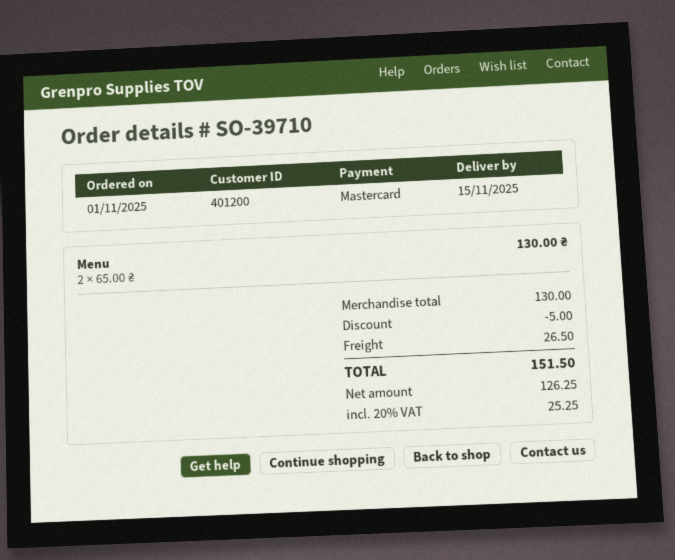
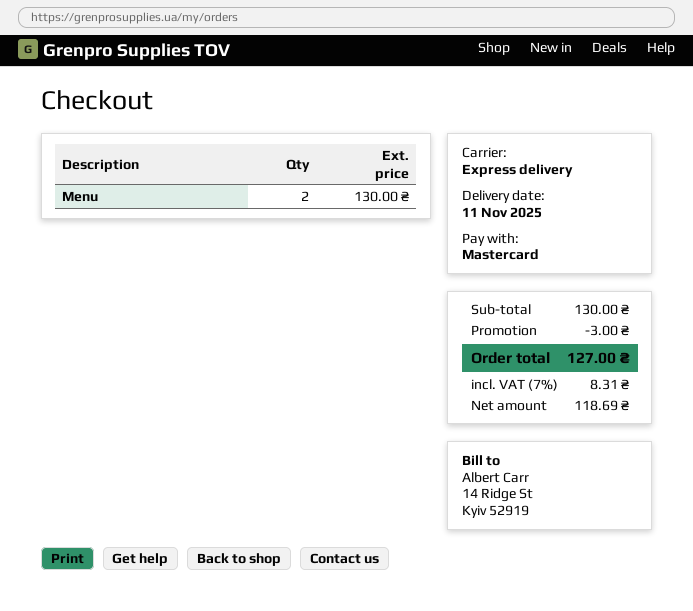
delivery date: 2025-11-15 -> 2025-11-11
discount: 5.00 -> 3.00
shipping: 26.50 -> none
net: 126.25 -> 118.69
tax: 20% = 25.25 -> 7% = 8.31
total: 151.50 -> 127.00

